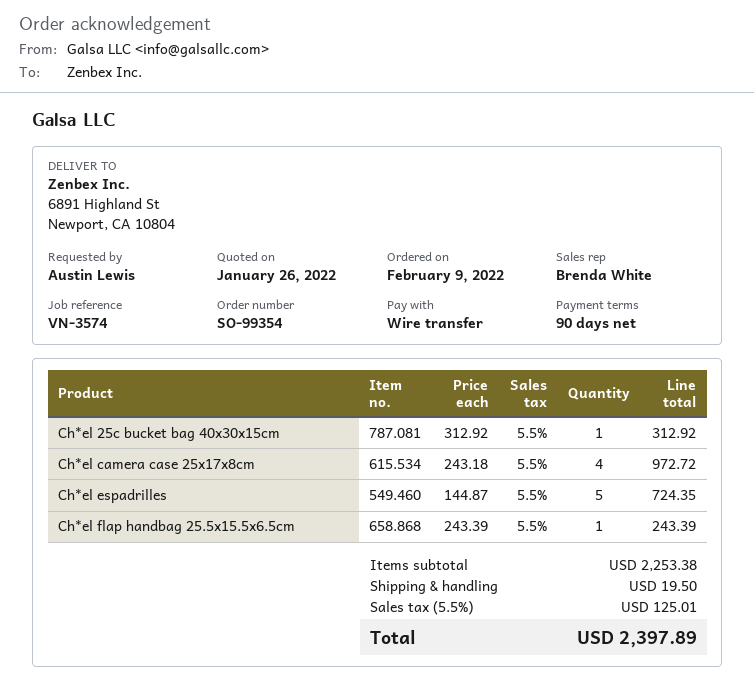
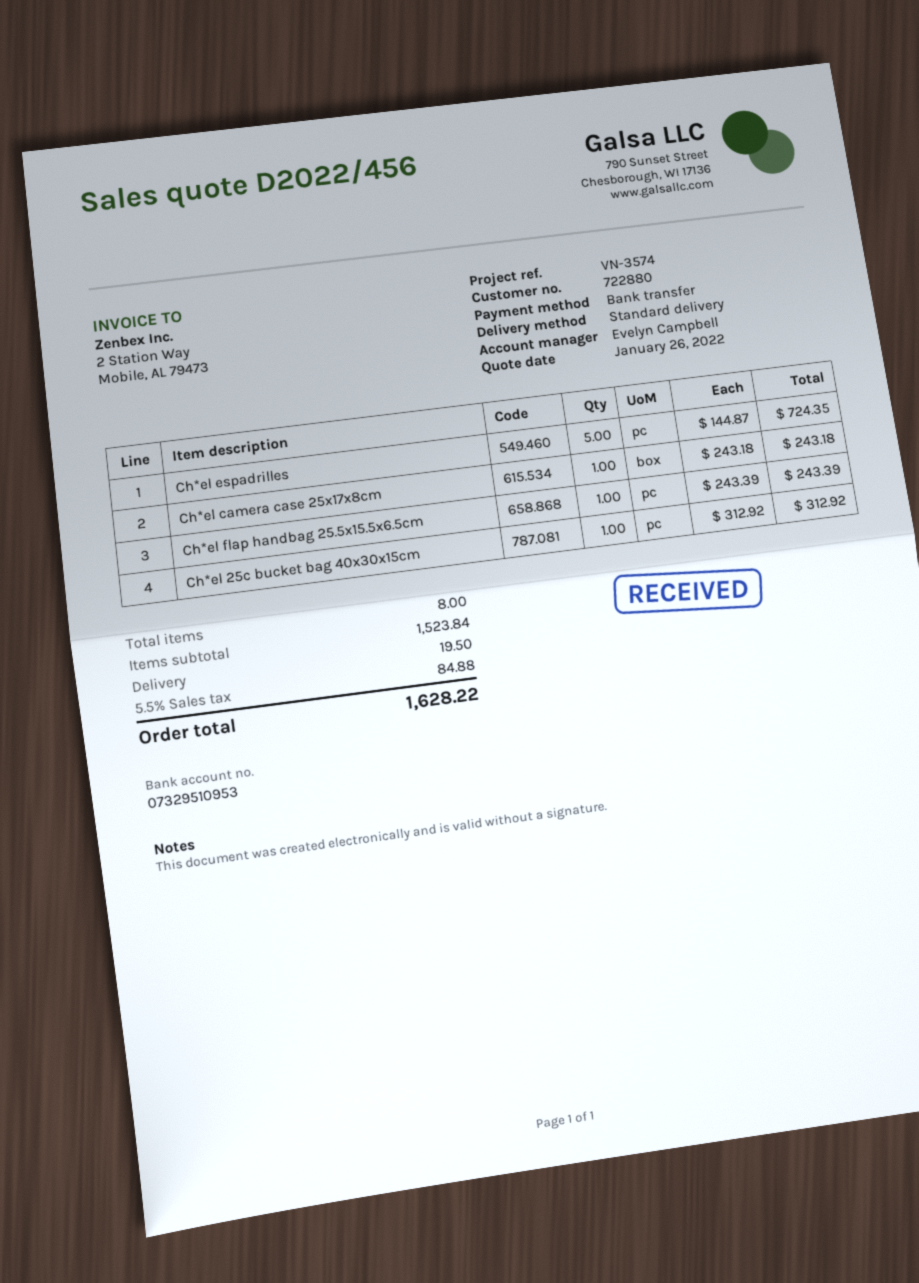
sales rep: Brenda White -> Evelyn Campbell
Ch*el camera case 25x17x8cm: 4 x 243.18 = 972.72 -> 1 x 243.18 = 243.18
subtotal: 2253.38 -> 1523.84
tax: 5.5% = 125.01 -> 5.5% = 84.88
total: 2397.89 -> 1628.22

